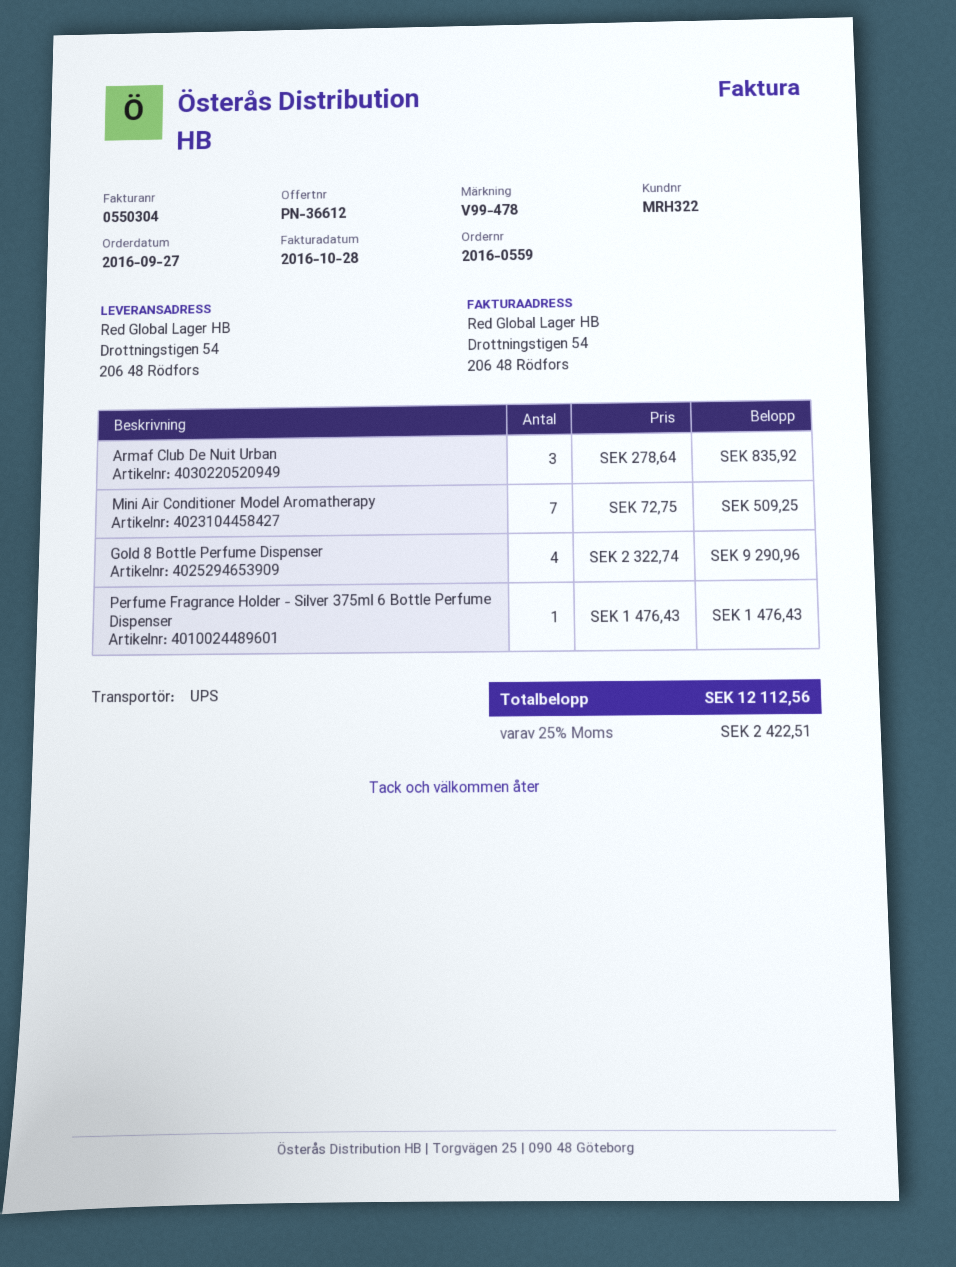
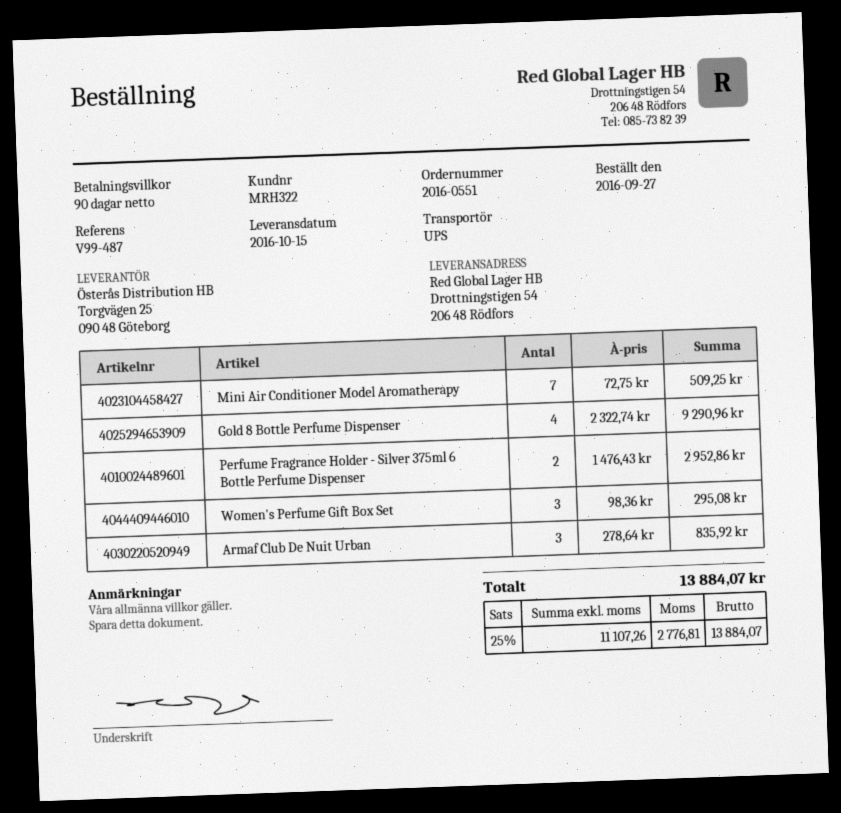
order number: 2016-0559 -> 2016-0551
reference: V99-478 -> V99-487
Perfume Fragrance Holder - Silver 375ml 6 Bottle Perfume Dispenser: 1 x 1476.43 = 1476.43 -> 2 x 1476.43 = 2952.86
Women's Perfume Gift Box Set: none -> 3 x 98.36 = 295.08
tax: 25% = 2422.51 -> 25% = 2776.81
total: 12112.56 -> 13884.07

